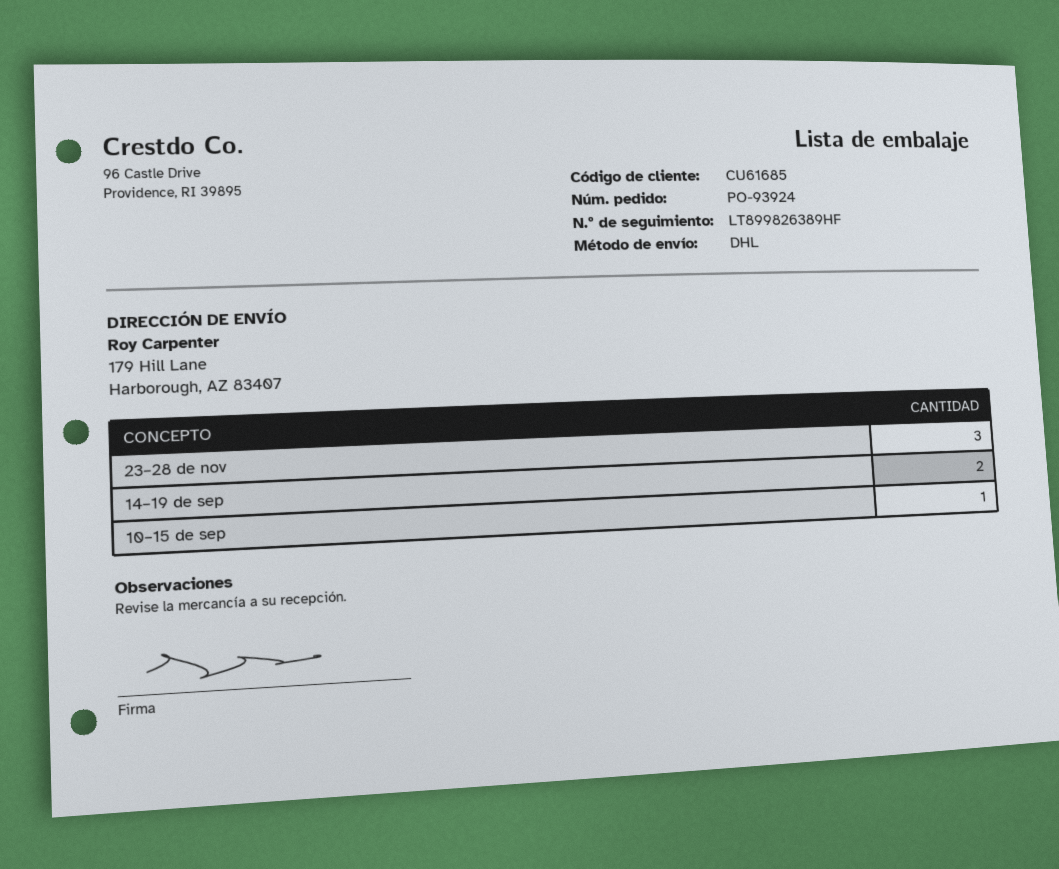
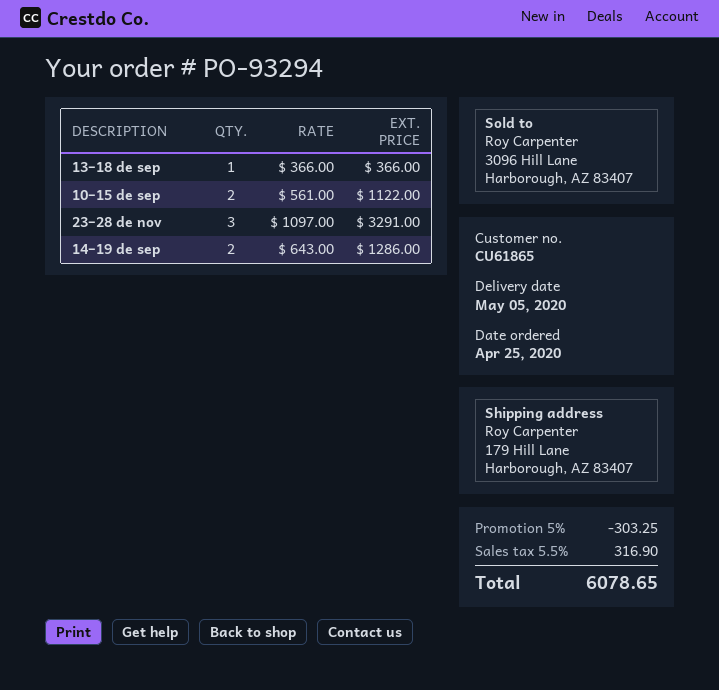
order number: PO-93924 -> PO-93294
customer number: CU61685 -> CU61865
10–15 de sep: 1 -> 2
13–18 de sep: none -> 1

